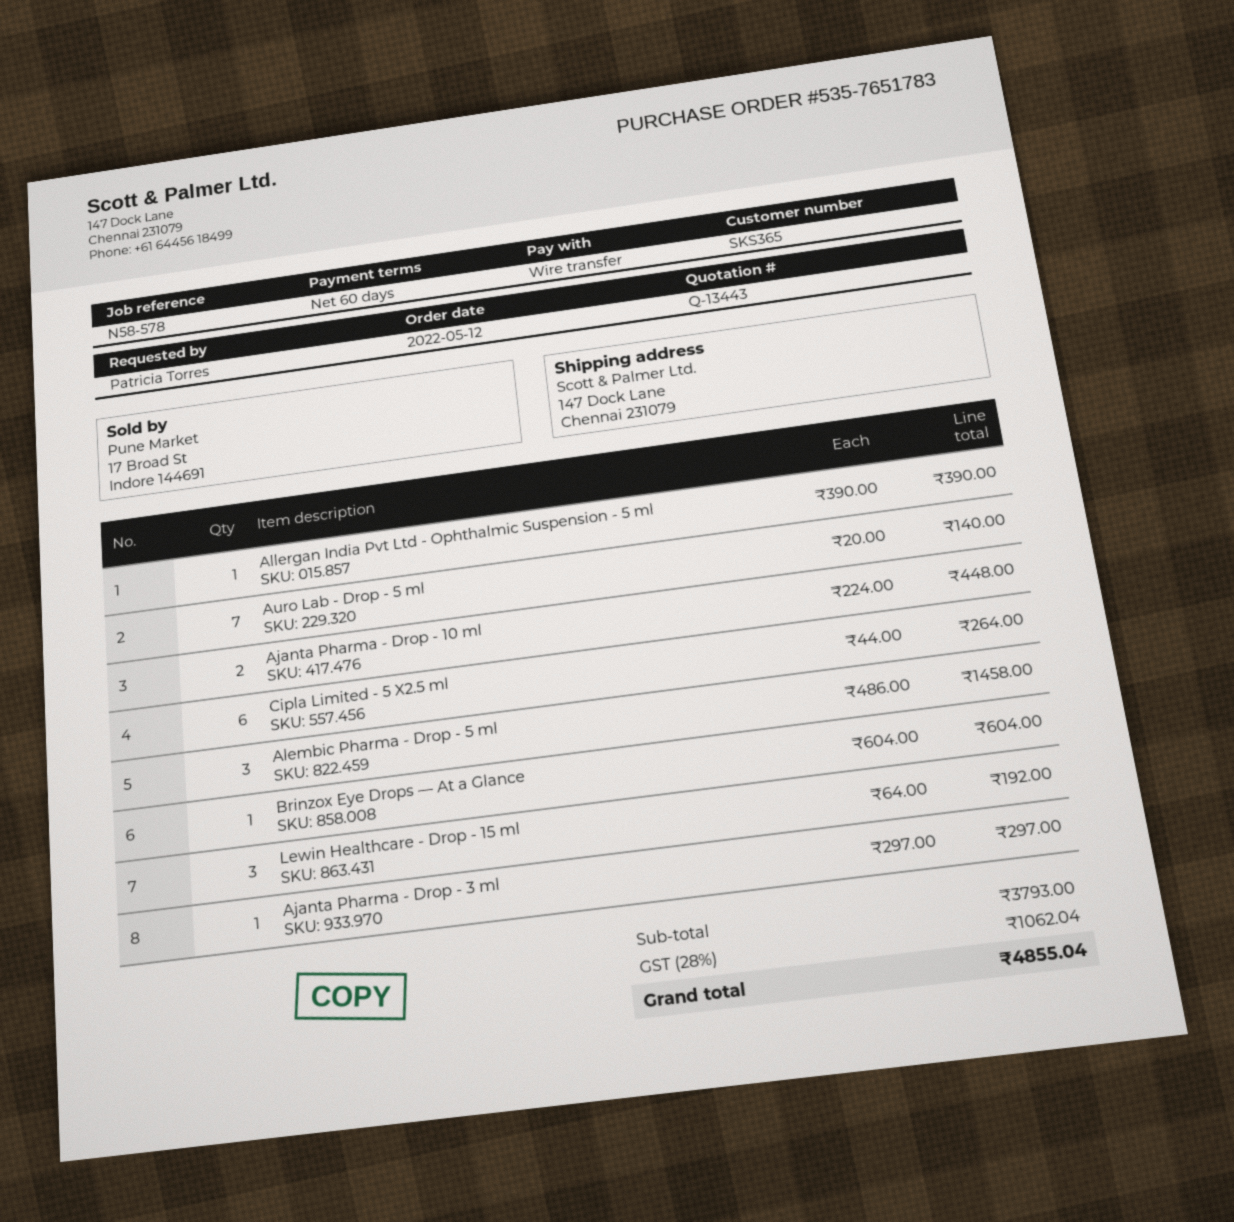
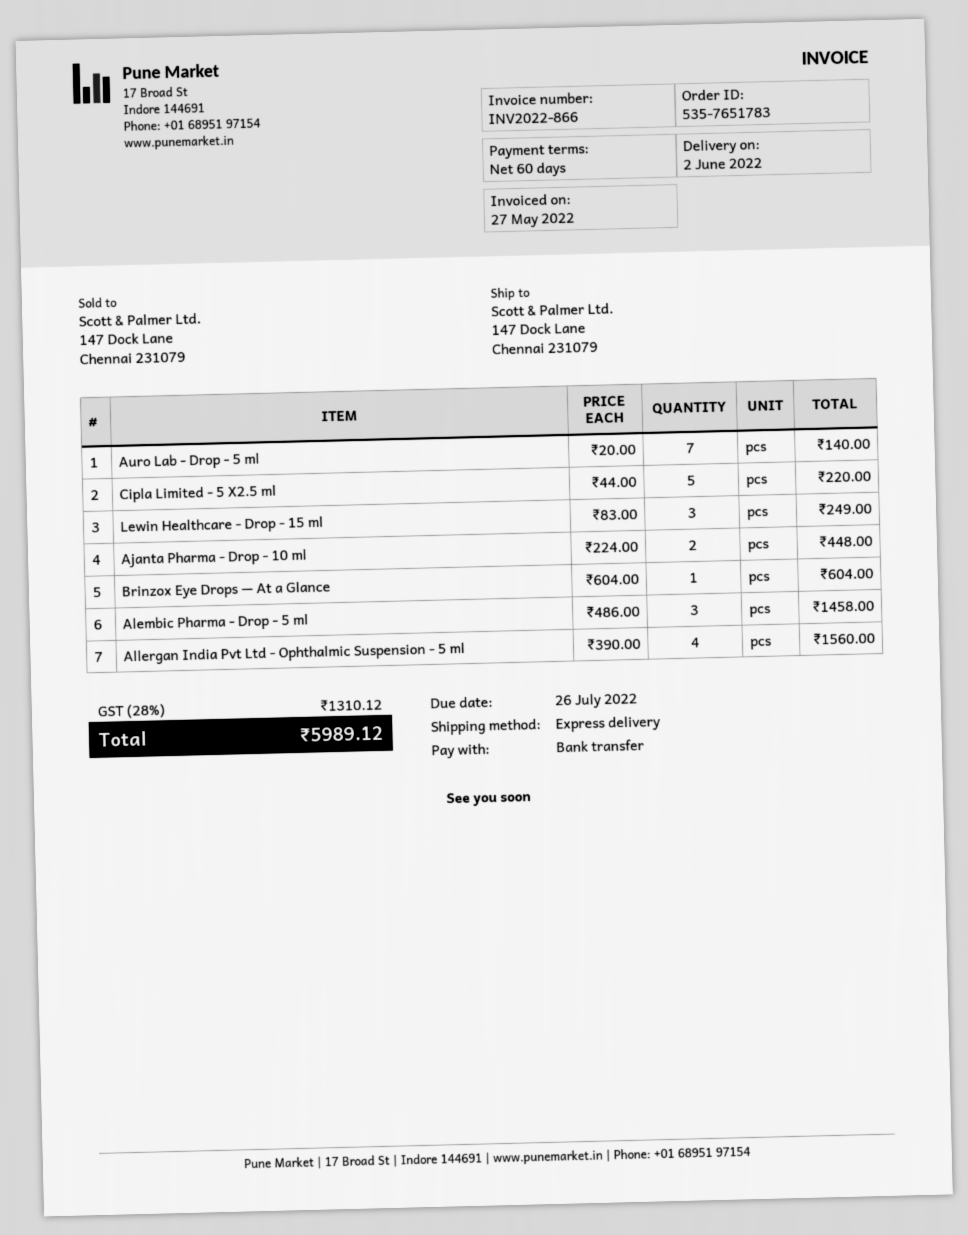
Allergan India Pvt Ltd - Ophthalmic Suspension - 5 ml: 1 x 390.00 = 390.00 -> 4 x 390.00 = 1560.00
Cipla Limited - 5 X2.5 ml: 6 x 44.00 = 264.00 -> 5 x 44.00 = 220.00
Lewin Healthcare - Drop - 15 ml: 3 x 64.00 = 192.00 -> 3 x 83.00 = 249.00
Ajanta Pharma - Drop - 3 ml: 1 x 297.00 = 297.00 -> none
tax: 28% = 1062.04 -> 28% = 1310.12
total: 4855.04 -> 5989.12

